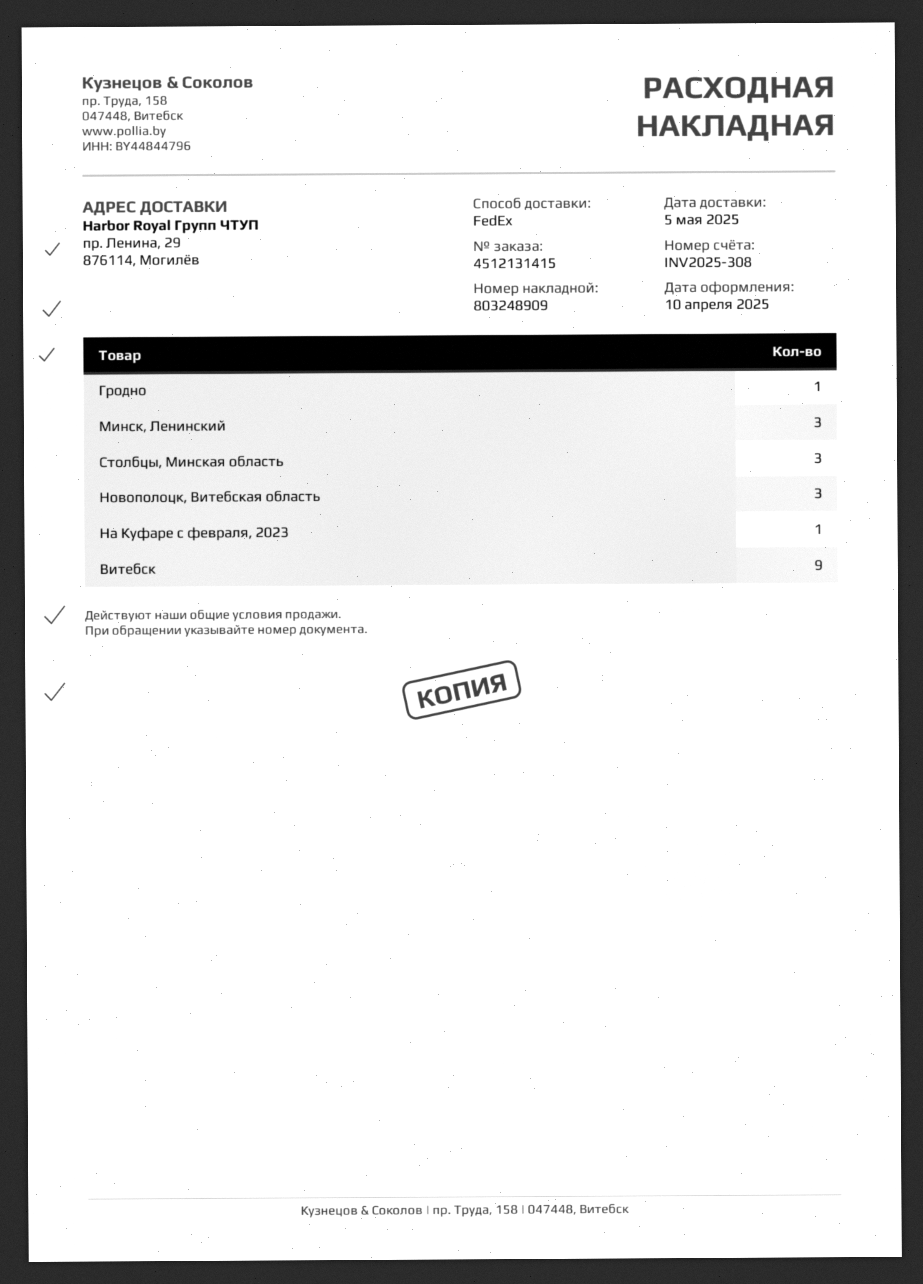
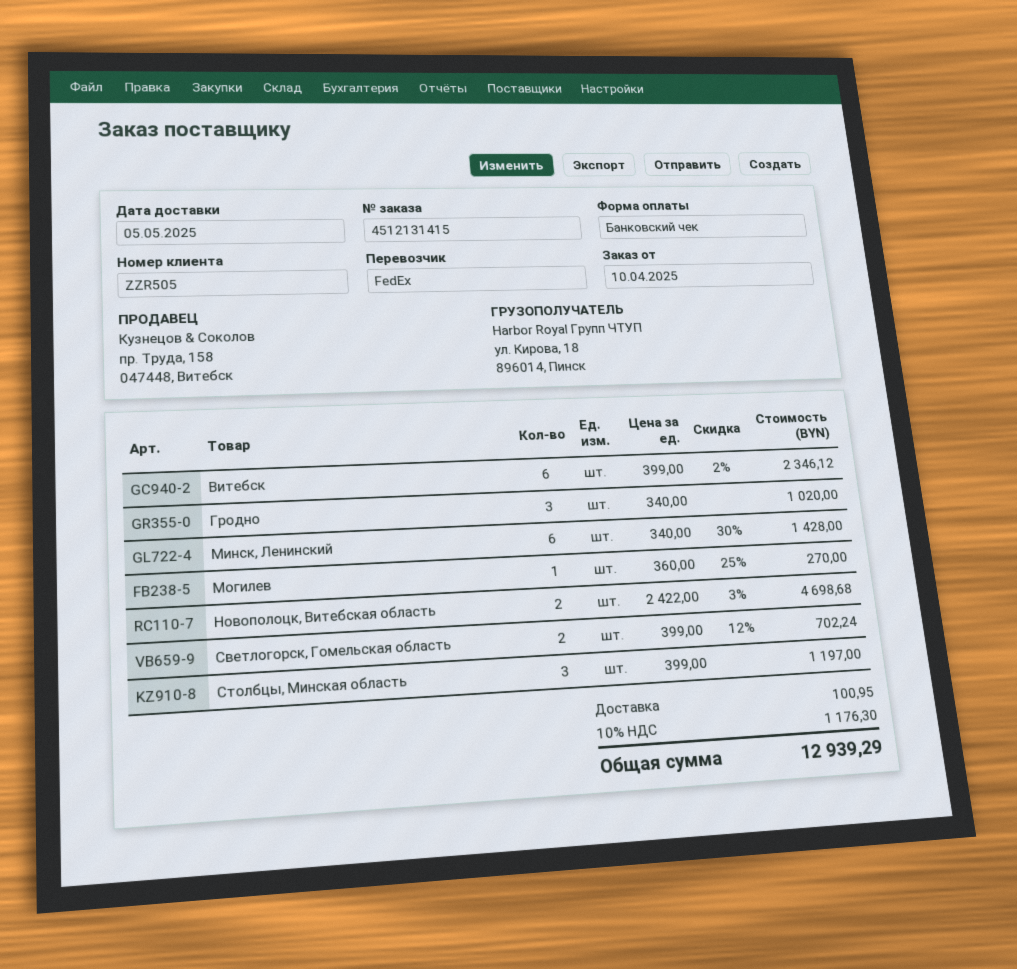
ship to: пр. Ленина, 29, 876114, Могилёв -> ул. Кирова, 18, 896014, Пинск
Гродно: 1 -> 3
Минск, Ленинский: 3 -> 6
Новополоцк, Витебская область: 3 -> 2
На Куфаре с февраля, 2023: 1 -> none
Витебск: 9 -> 6
Могилев: none -> 1
Светлогорск, Гомельская область: none -> 2

